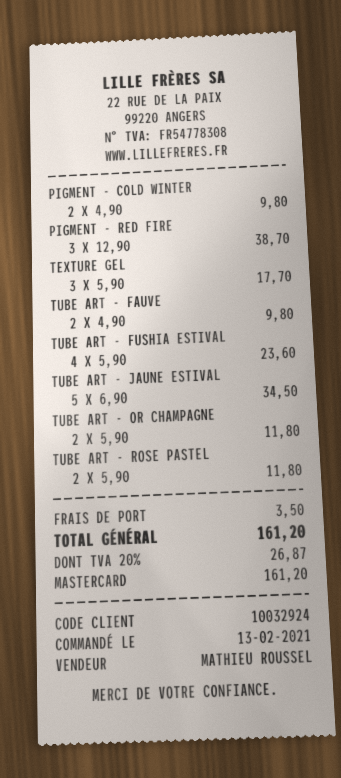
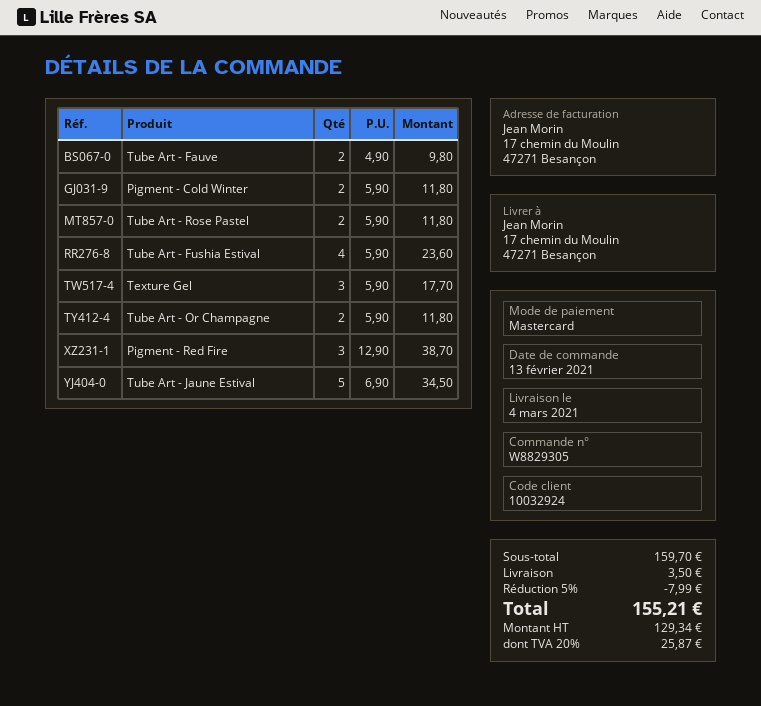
PIGMENT - COLD WINTER: 2 x 4.90 = 9.80 -> 2 x 5.90 = 11.80
discount: none -> 5% = 7.99
tax: 20% = 26.87 -> 20% = 25.87
total: 161.20 -> 155.21

